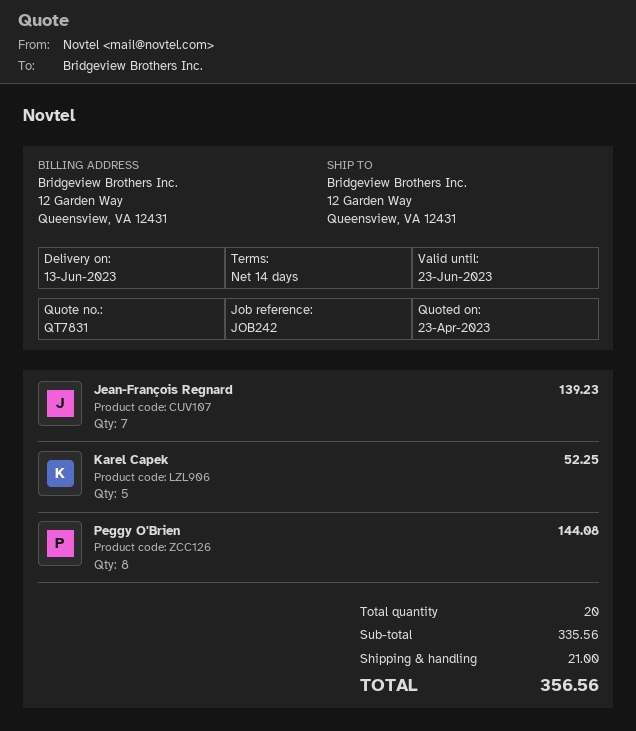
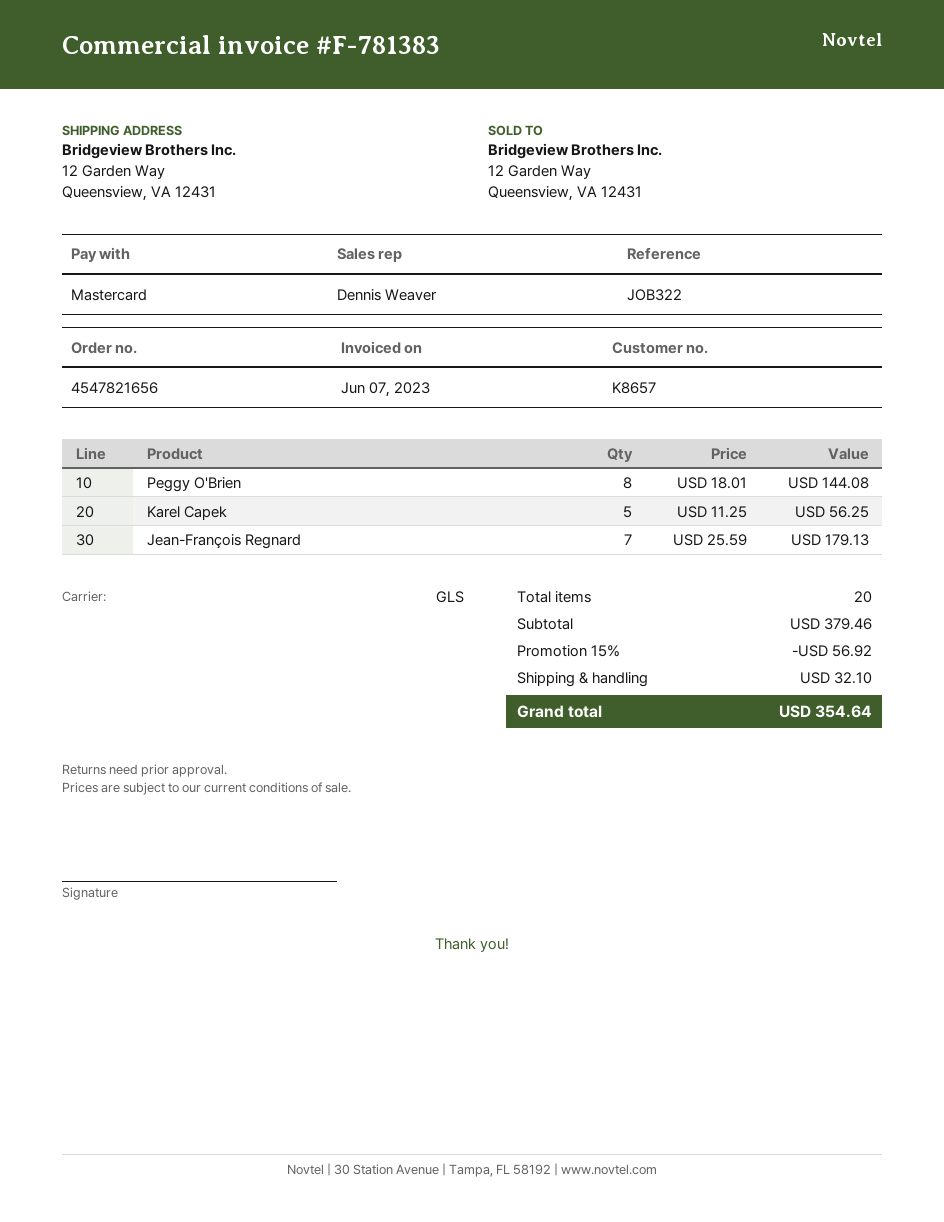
reference: JOB242 -> JOB322
Jean-François Regnard: 7 for 139.23 -> 7 for 179.13
Karel Capek: 5 for 52.25 -> 5 for 56.25
subtotal: 335.56 -> 379.46
discount: none -> 15% = 56.92
shipping: 21.00 -> 32.10
total: 356.56 -> 354.64

